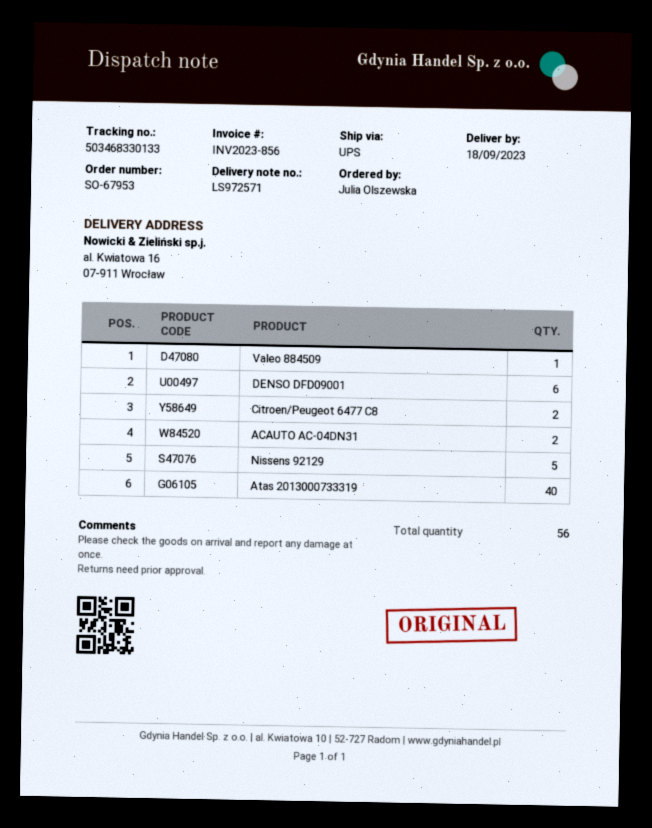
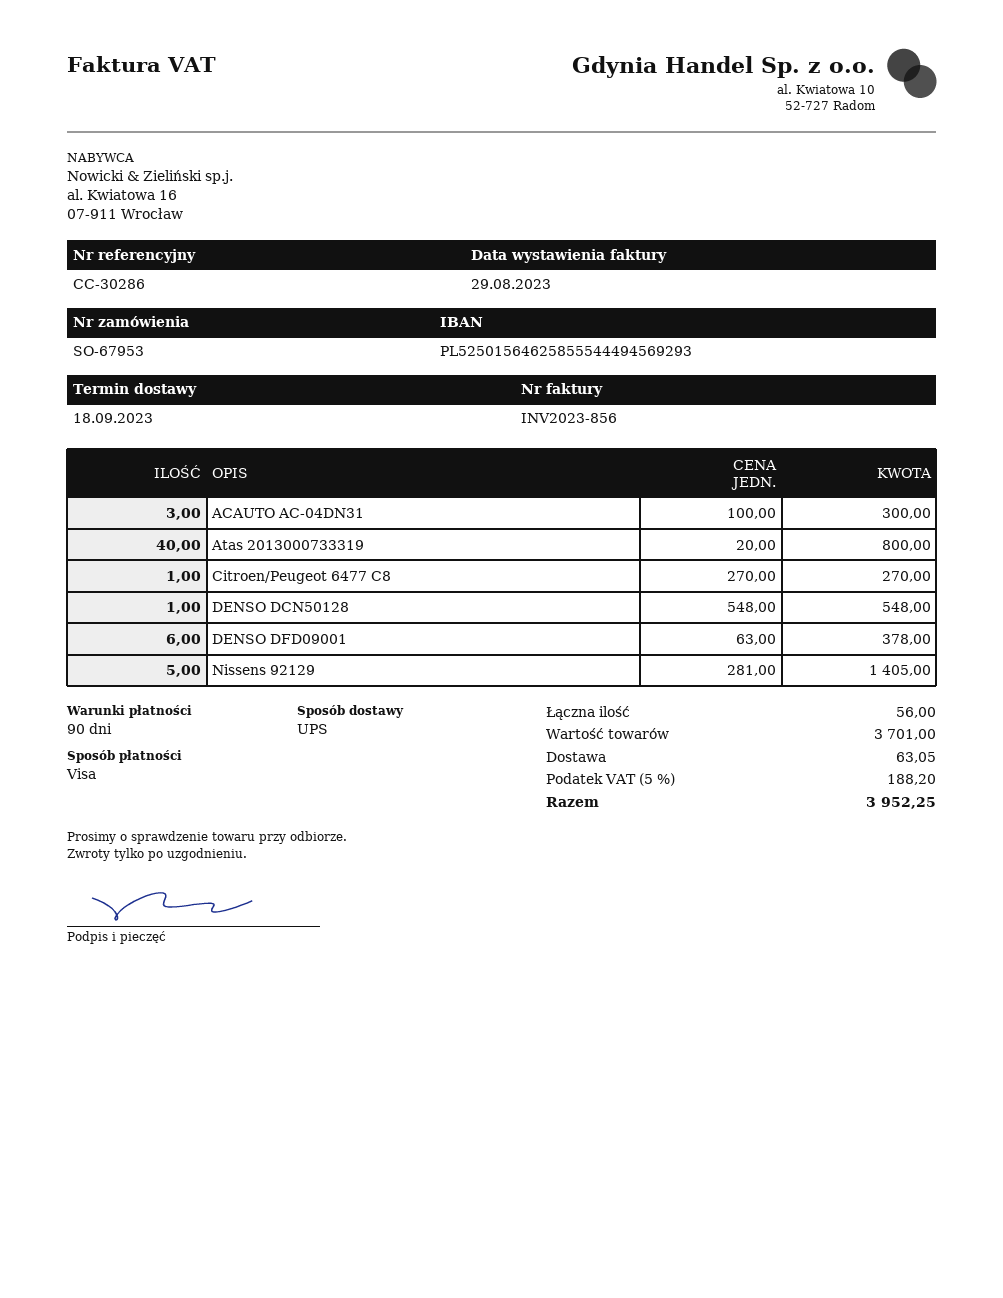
Valeo 884509: 1 -> none
Citroen/Peugeot 6477 C8: 2 -> 1
ACAUTO AC-04DN31: 2 -> 3
DENSO DCN50128: none -> 1

